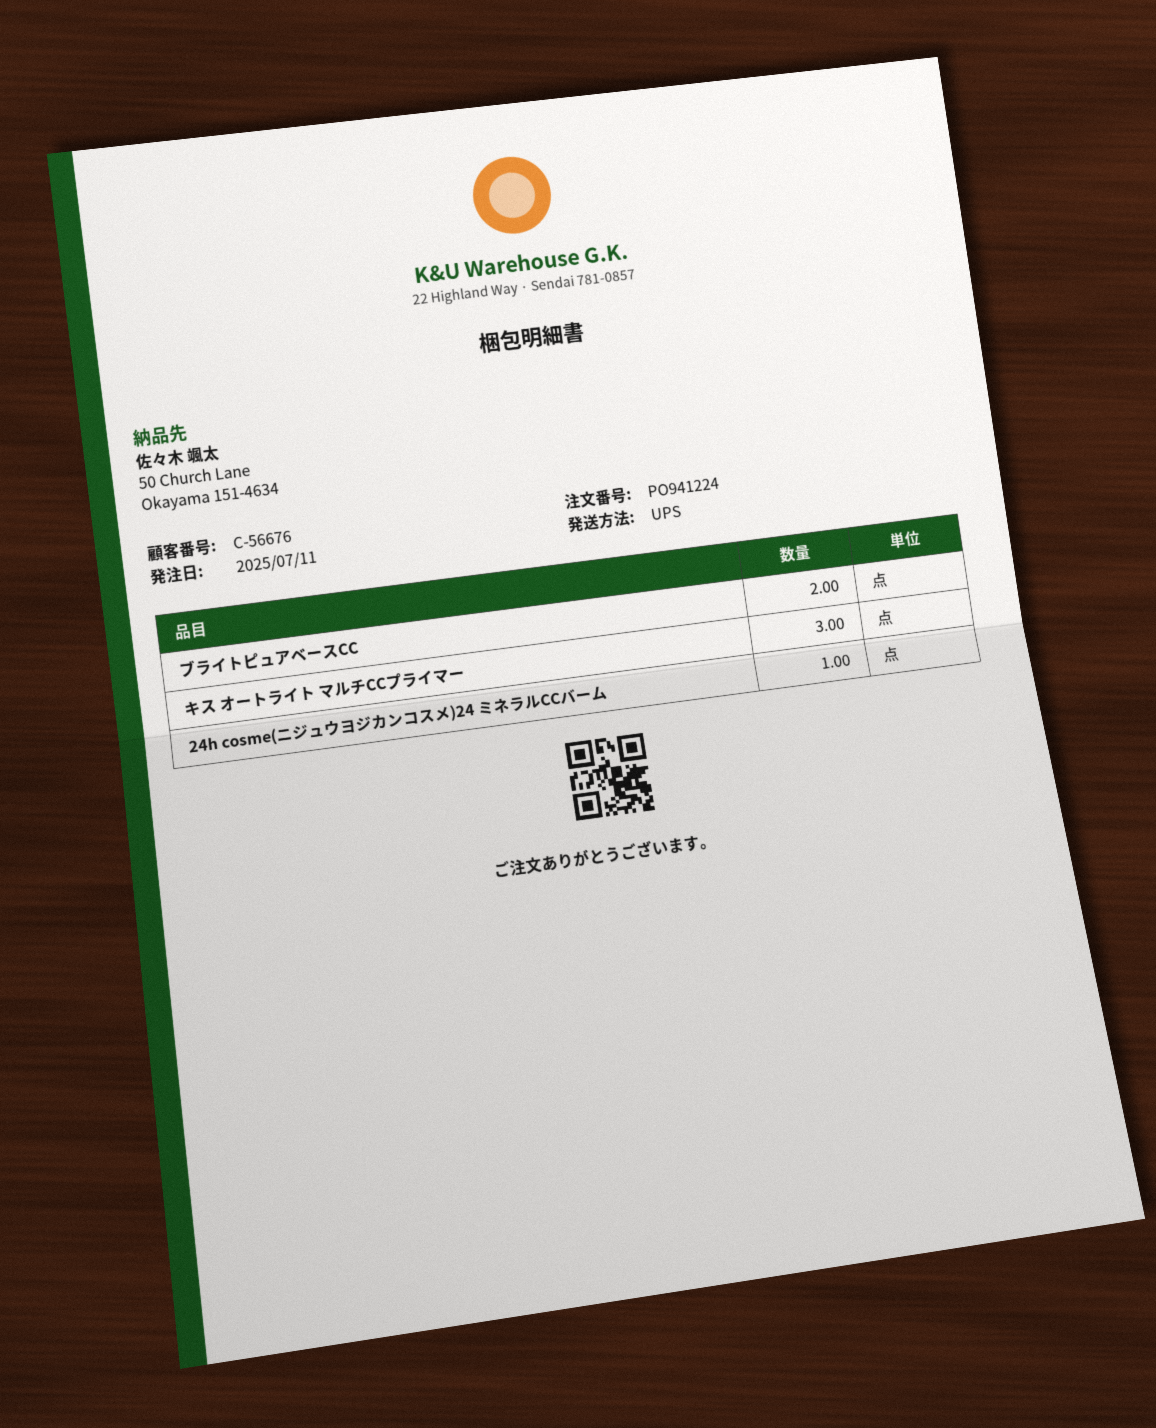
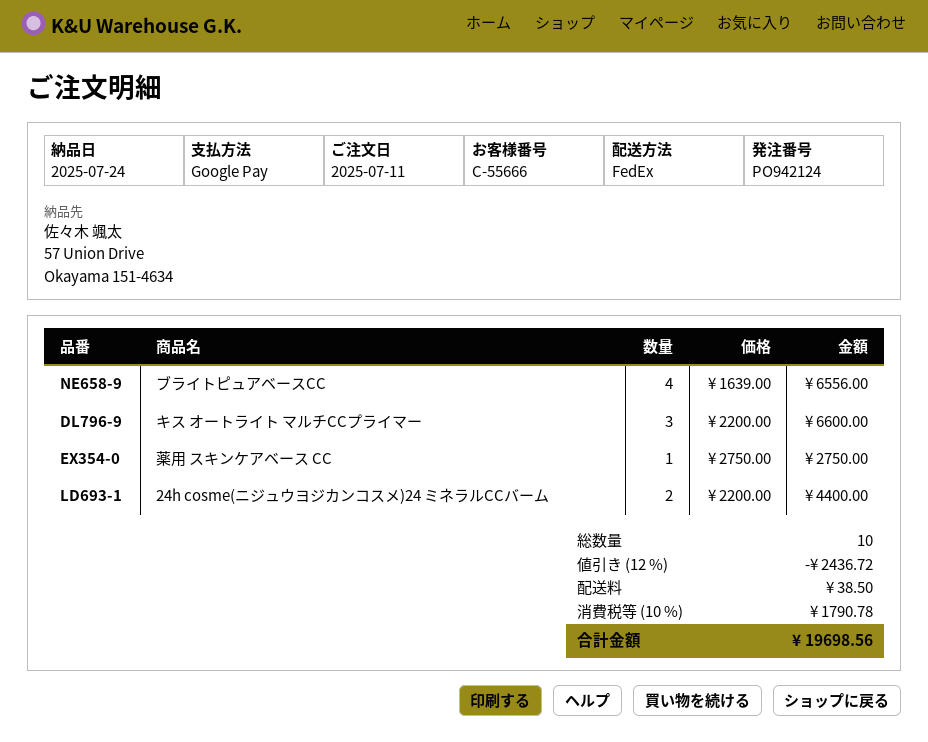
order number: PO941224 -> PO942124
customer number: C-56676 -> C-55666
shipping method: UPS -> FedEx
ship to: 50 Church Lane, Okayama 151-4634 -> 57 Union Drive, Okayama 151-4634
ブライトピュアベースCC: 2 -> 4
24h cosme(ニジュウヨジカンコスメ)24 ミネラルCCバーム: 1 -> 2
薬用 スキンケアベース CC: none -> 1

